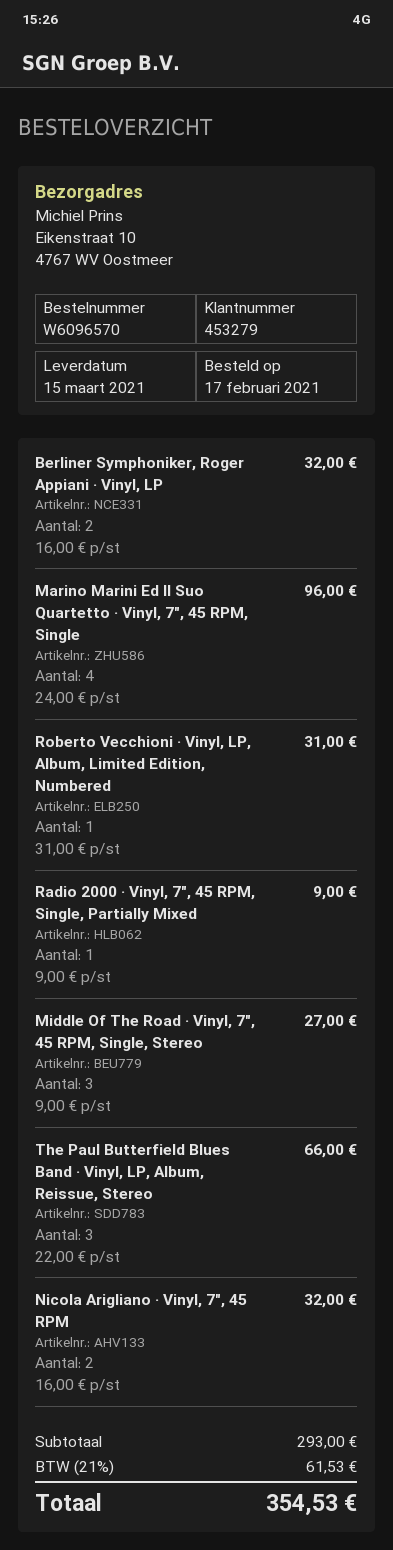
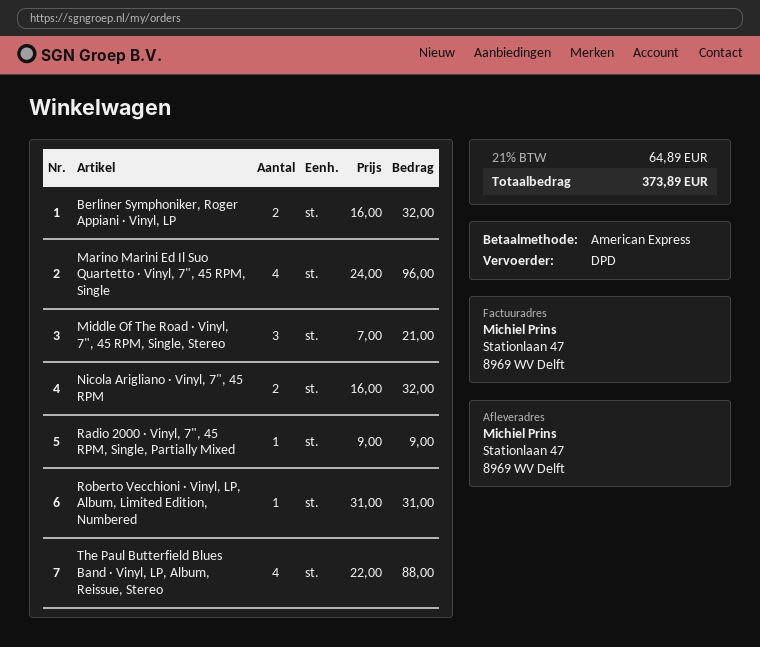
ship to: Eikenstraat 10, 4767 WV Oostmeer -> Stationlaan 47, 8969 WV Delft
Middle Of The Road · Vinyl, 7", 45 RPM, Single, Stereo: 3 x 9.00 = 27.00 -> 3 x 7.00 = 21.00
The Paul Butterfield Blues Band · Vinyl, LP, Album, Reissue, Stereo: 3 x 22.00 = 66.00 -> 4 x 22.00 = 88.00
tax: 21% = 61.53 -> 21% = 64.89
total: 354.53 -> 373.89

